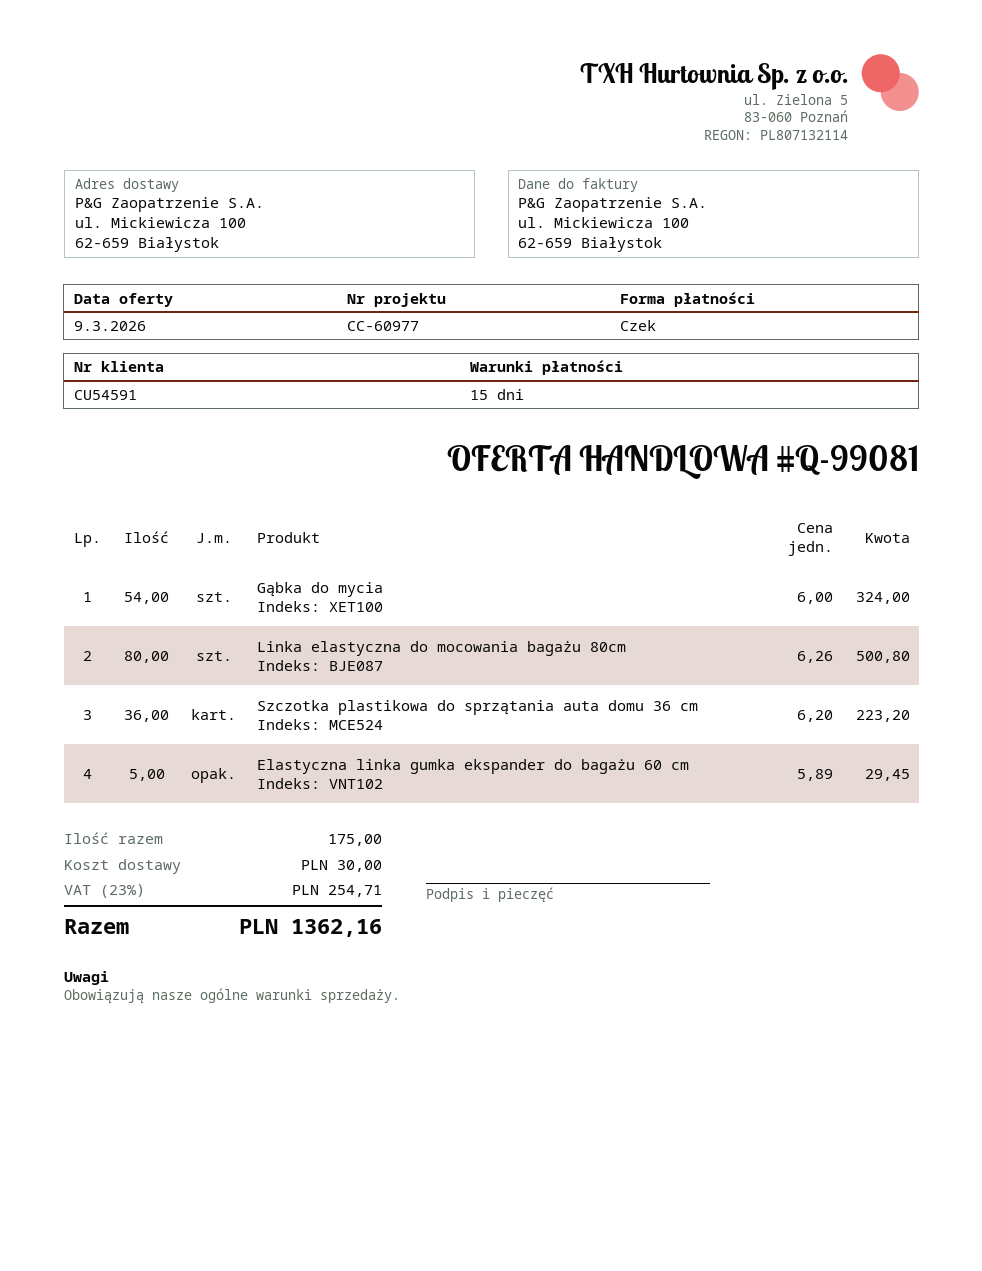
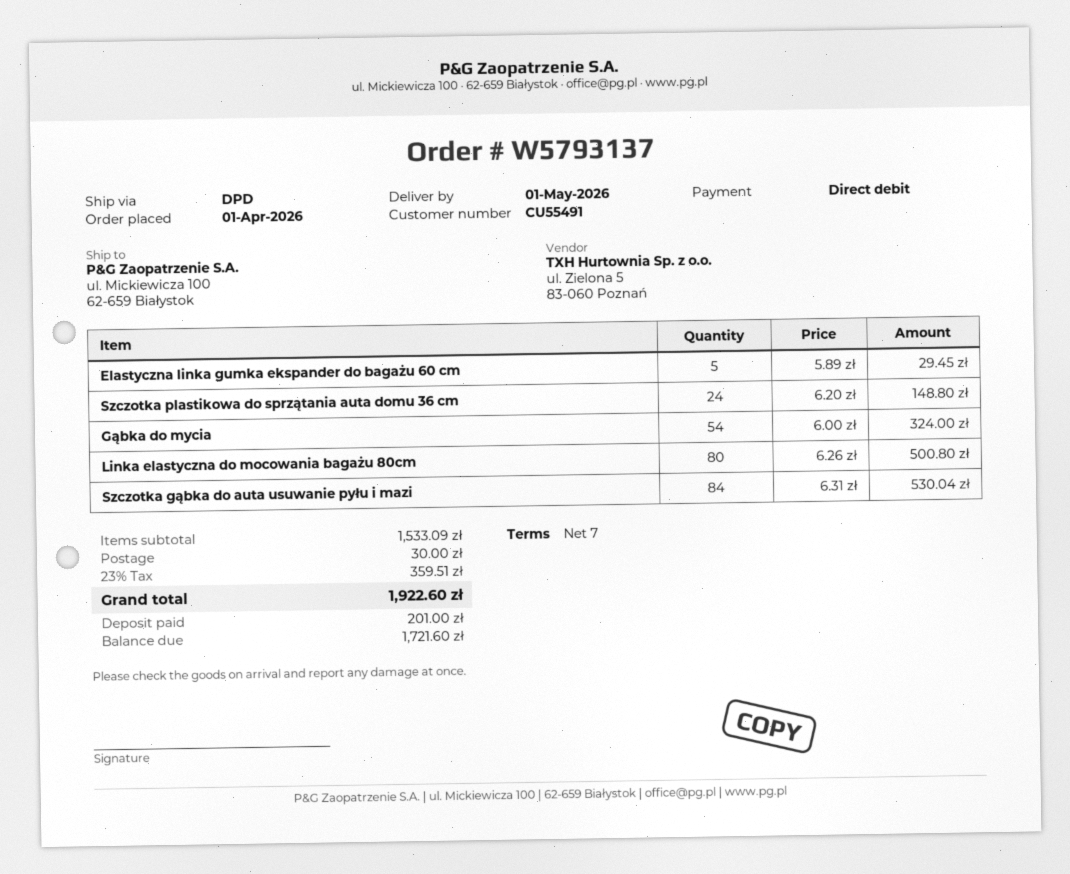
payment terms: 15 days -> 7 days
customer number: CU54591 -> CU55491
payment method: cheque -> direct debit
Szczotka plastikowa do sprzątania auta domu 36 cm: 36 x 6.20 = 223.20 -> 24 x 6.20 = 148.80
Szczotka gąbka do auta usuwanie pyłu i mazi: none -> 84 x 6.31 = 530.04
tax: 23% = 254.71 -> 23% = 359.51
total: 1362.16 -> 1922.60

